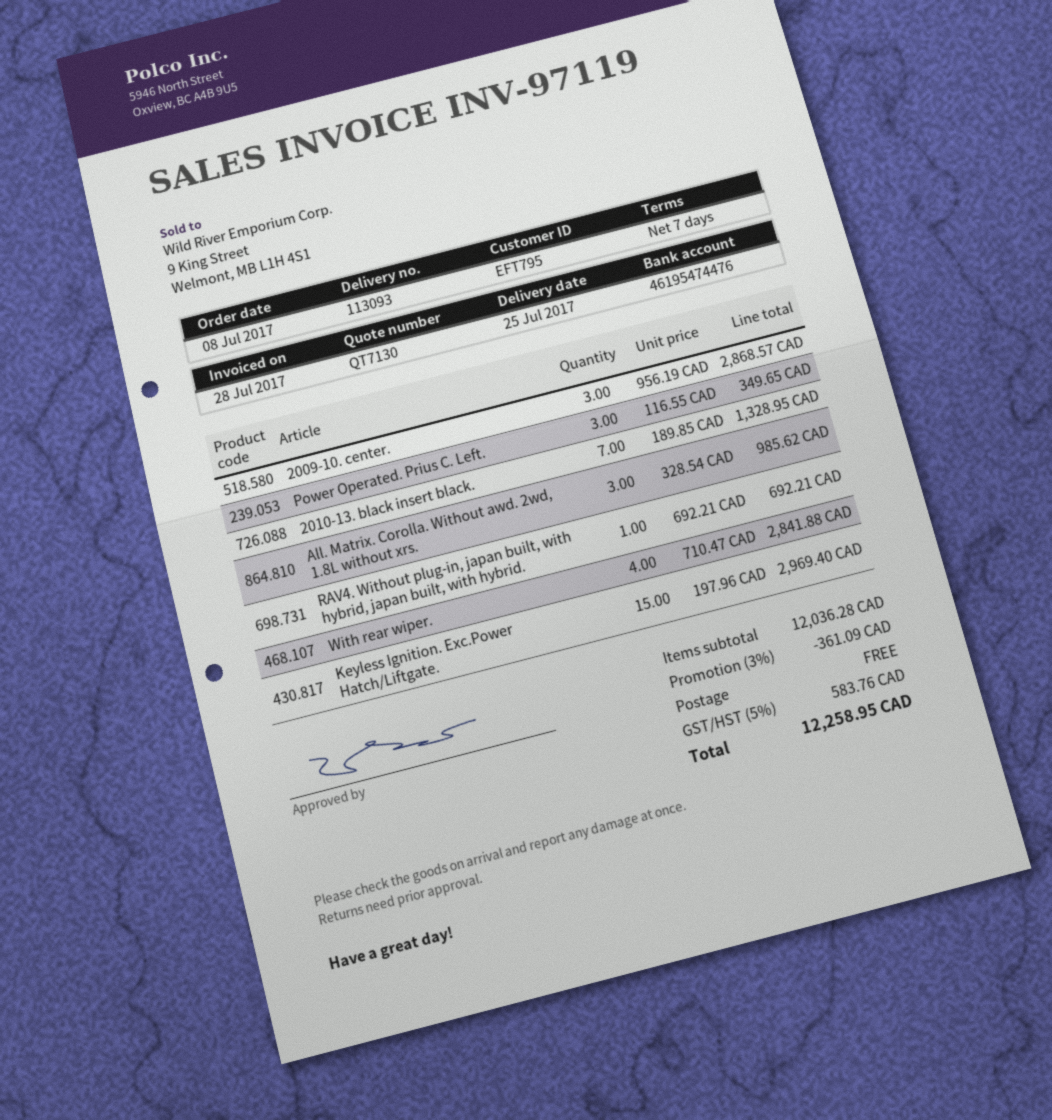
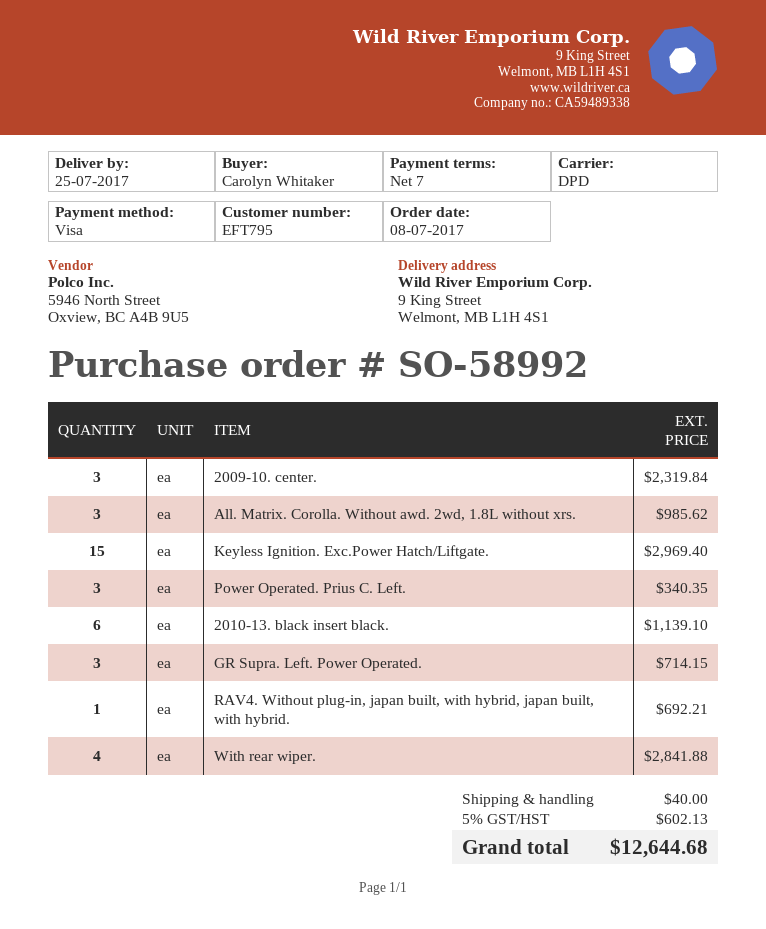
2009-10. center.: 3 for 2868.57 -> 3 for 2319.84
Power Operated. Prius C. Left.: 3 for 349.65 -> 3 for 340.35
2010-13. black insert black.: 7 for 1328.95 -> 6 for 1139.10
GR Supra. Left. Power Operated.: none -> 3 for 714.15
discount: 3% = 361.09 -> none
shipping: 0.00 -> 40.00
tax: 5% = 583.76 -> 5% = 602.13
total: 12258.95 -> 12644.68

